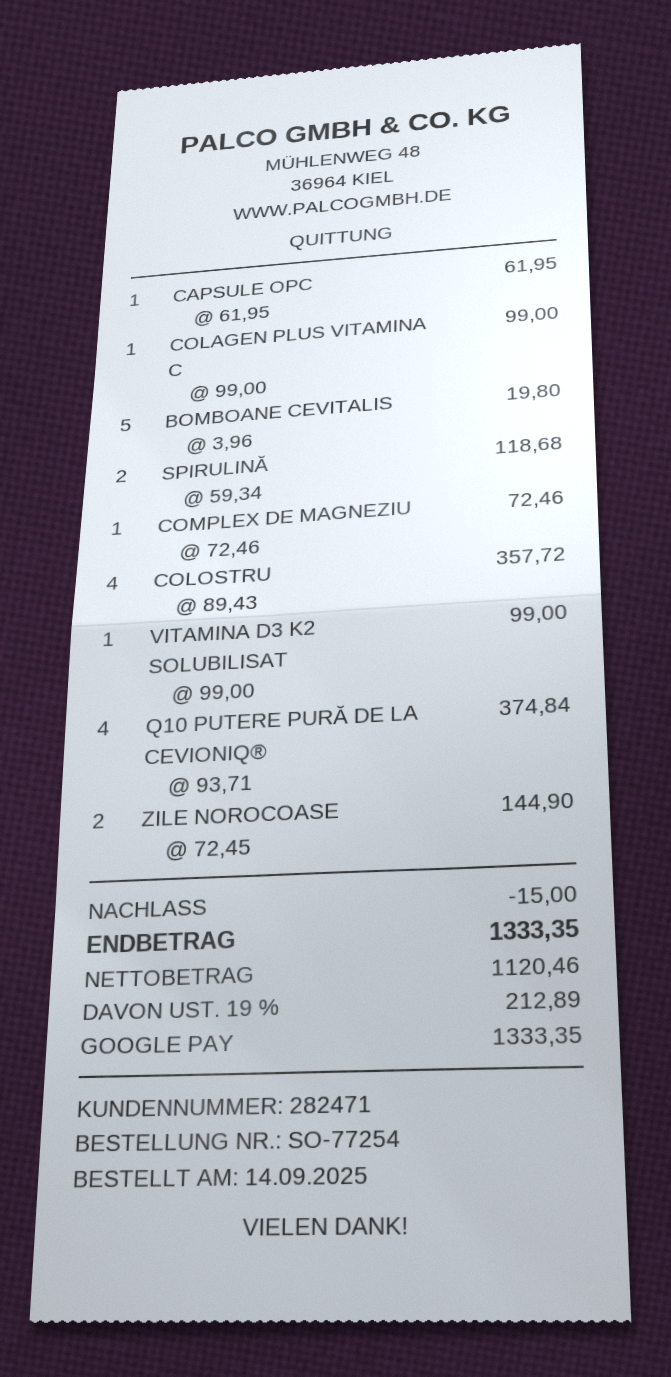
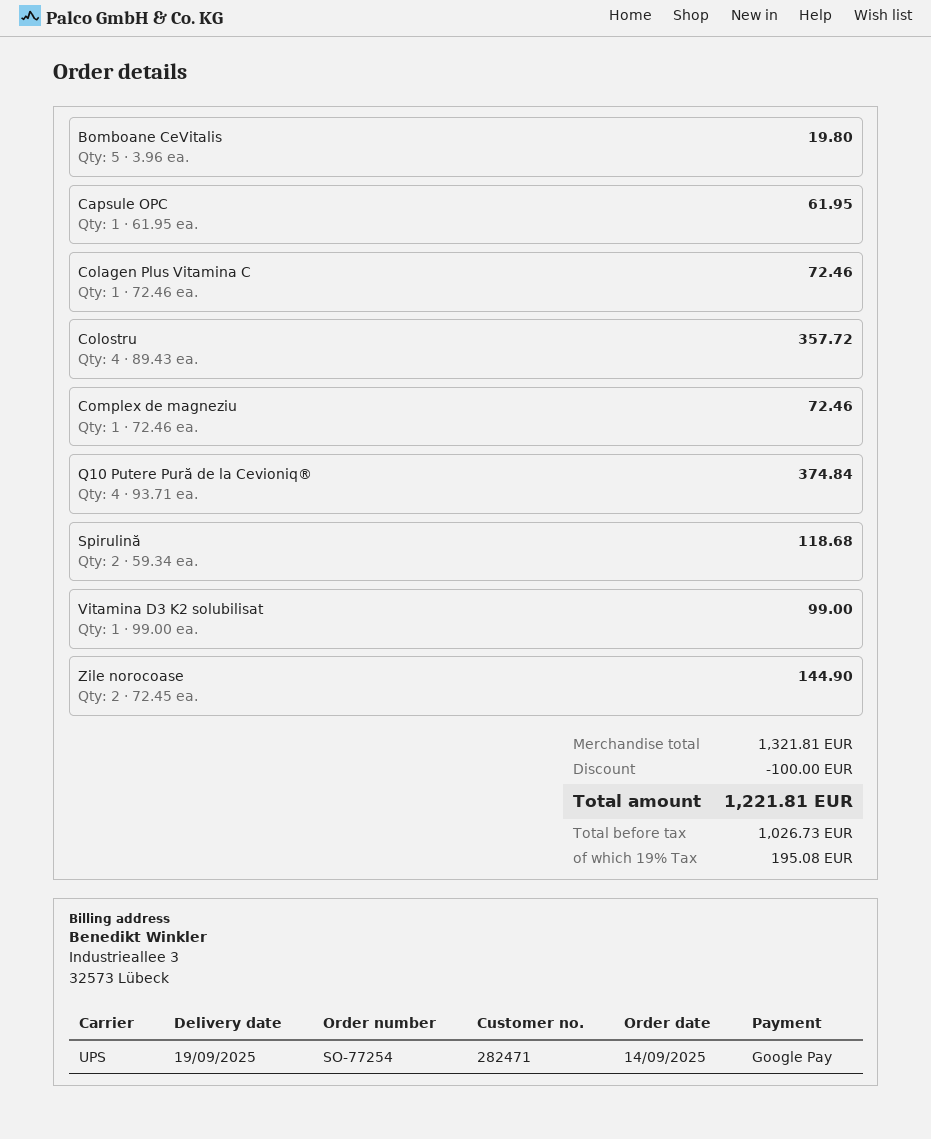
COLAGEN PLUS VITAMINA C: 1 x 99.00 = 99.00 -> 1 x 72.46 = 72.46
discount: 15.00 -> 100.00
net: 1120.46 -> 1026.73
tax: 19% = 212.89 -> 19% = 195.08
total: 1333.35 -> 1221.81

